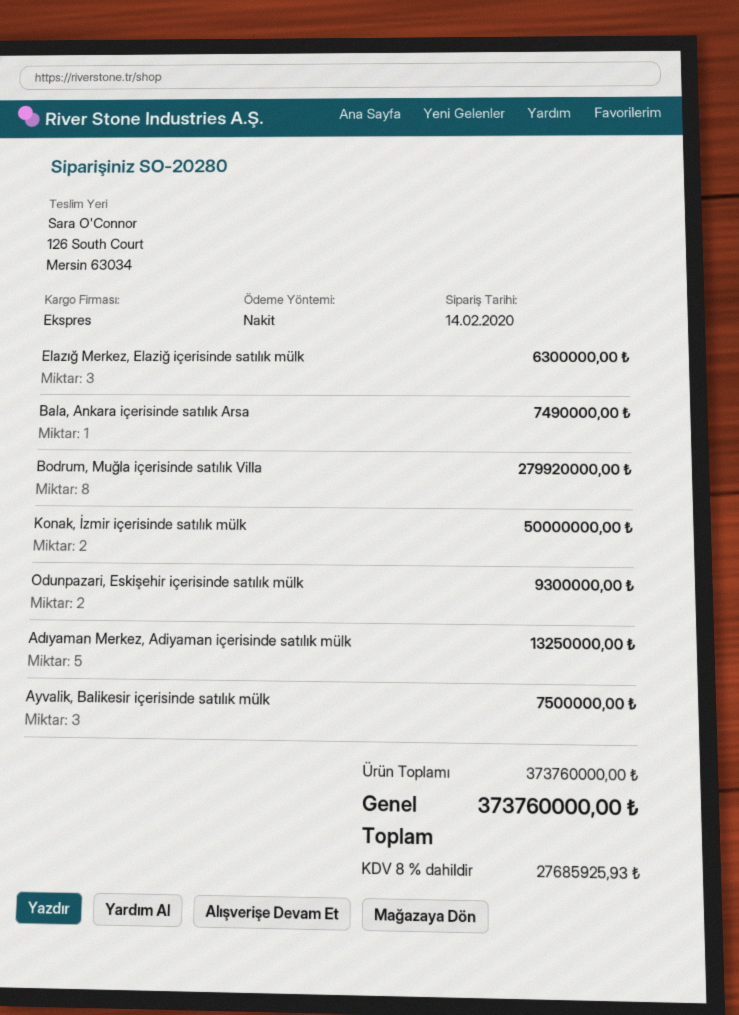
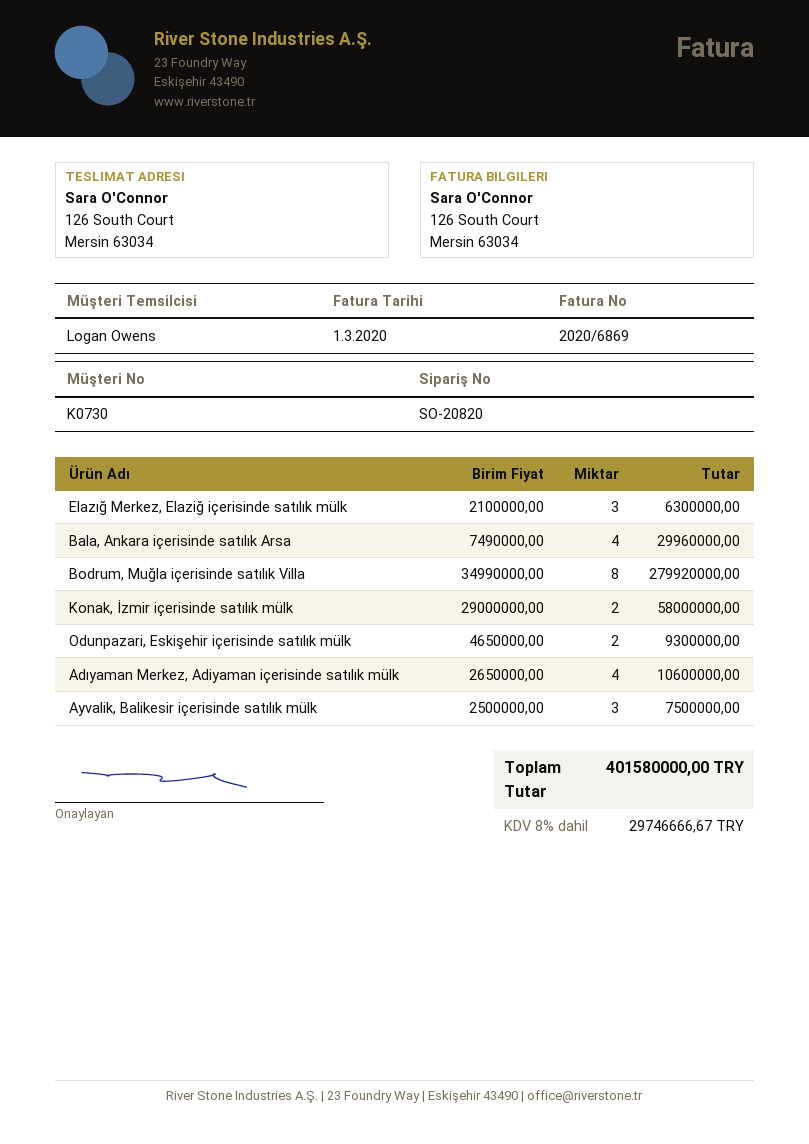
order number: SO-20280 -> SO-20820
Bala, Ankara içerisinde satılık Arsa: 1 for 7490000.00 -> 4 for 29960000.00
Konak, İzmir içerisinde satılık mülk: 2 for 50000000.00 -> 2 for 58000000.00
Adıyaman Merkez, Adiyaman içerisinde satılık mülk: 5 for 13250000.00 -> 4 for 10600000.00
tax: 8% = 27685925.93 -> 8% = 29746666.67
total: 373760000.00 -> 401580000.00

